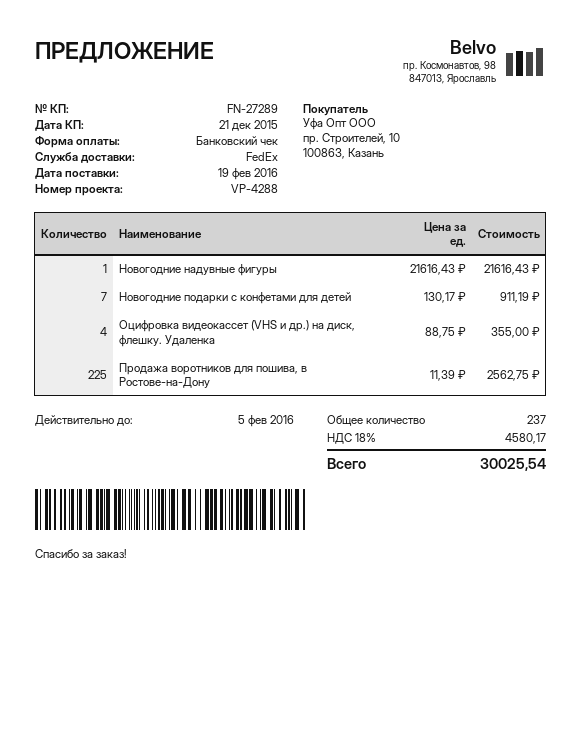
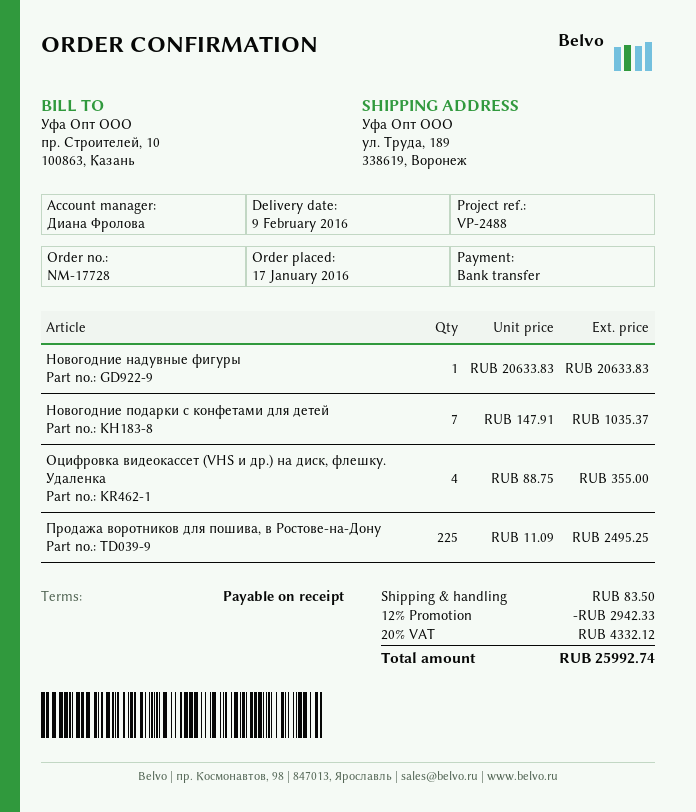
delivery date: 2016-02-19 -> 2016-02-09
reference: VP-4288 -> VP-2488
payment method: cheque -> bank transfer
Новогодние надувные фигуры: 1 x 21616.43 = 21616.43 -> 1 x 20633.83 = 20633.83
Новогодние подарки с конфетами для детей: 7 x 130.17 = 911.19 -> 7 x 147.91 = 1035.37
Продажа воротников для пошива, в Ростове-на-Дону: 225 x 11.39 = 2562.75 -> 225 x 11.09 = 2495.25
discount: none -> 12% = 2942.33
shipping: none -> 83.50
tax: 18% = 4580.17 -> 20% = 4332.12
total: 30025.54 -> 25992.74

